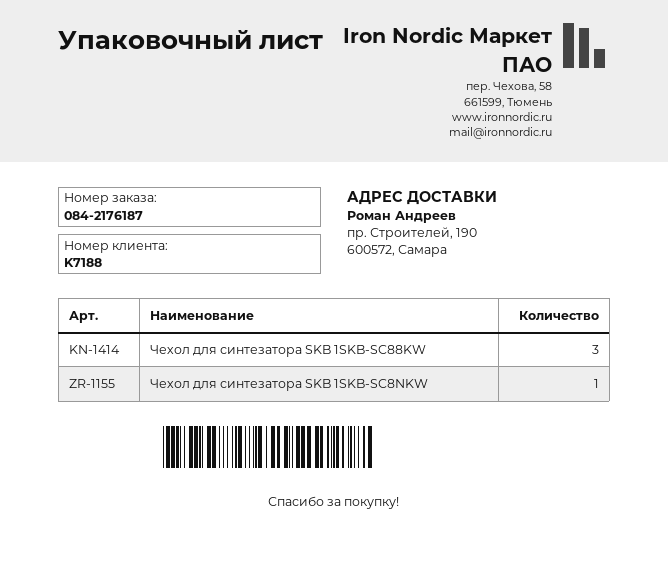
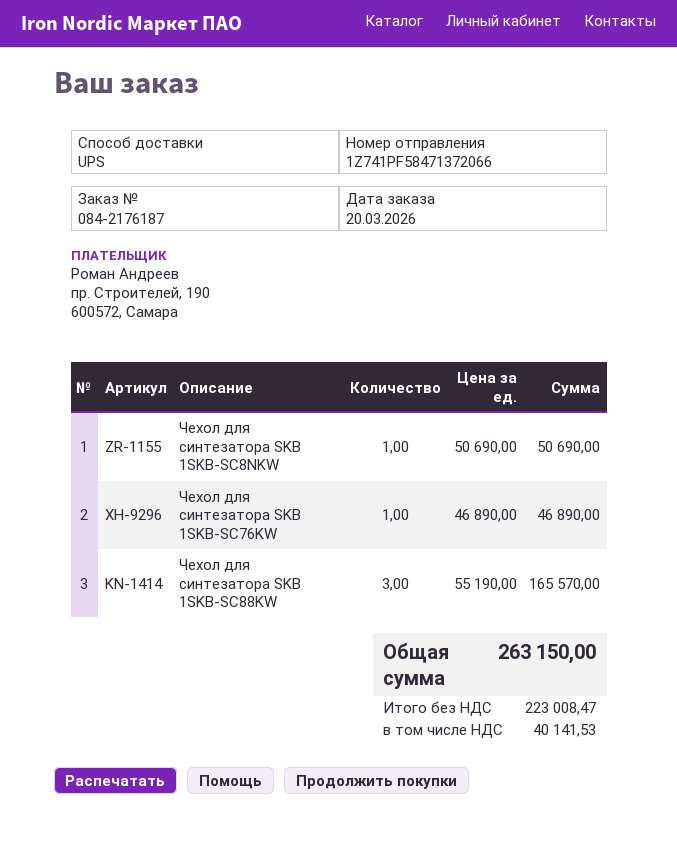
Чехол для синтезатора SKB 1SKB-SC76KW: none -> 1

